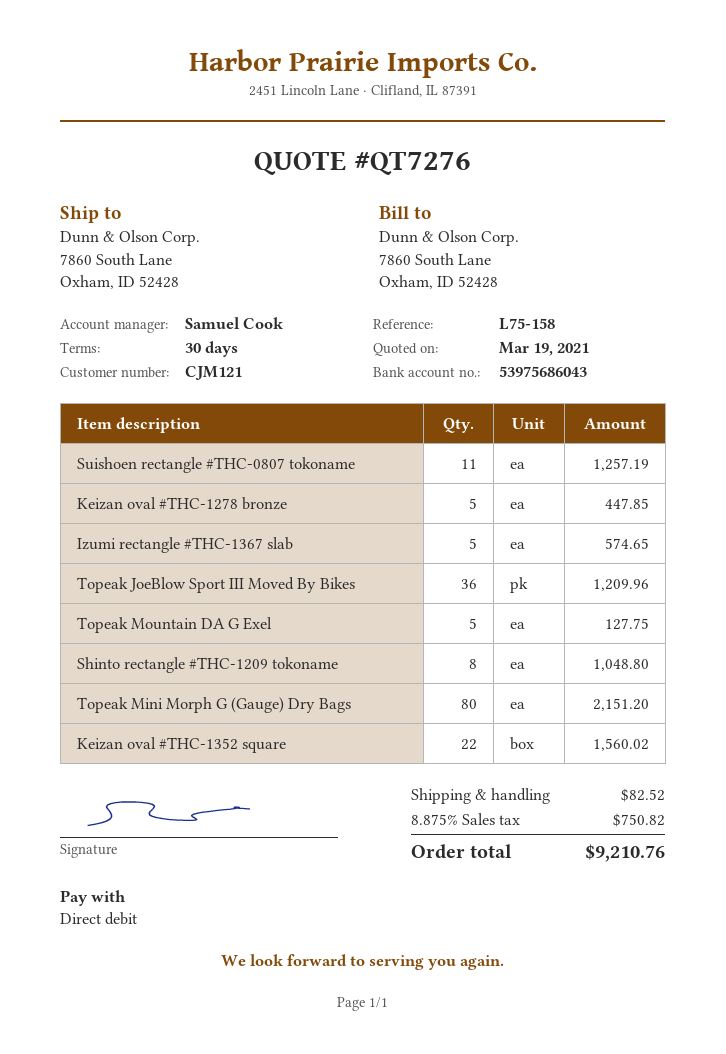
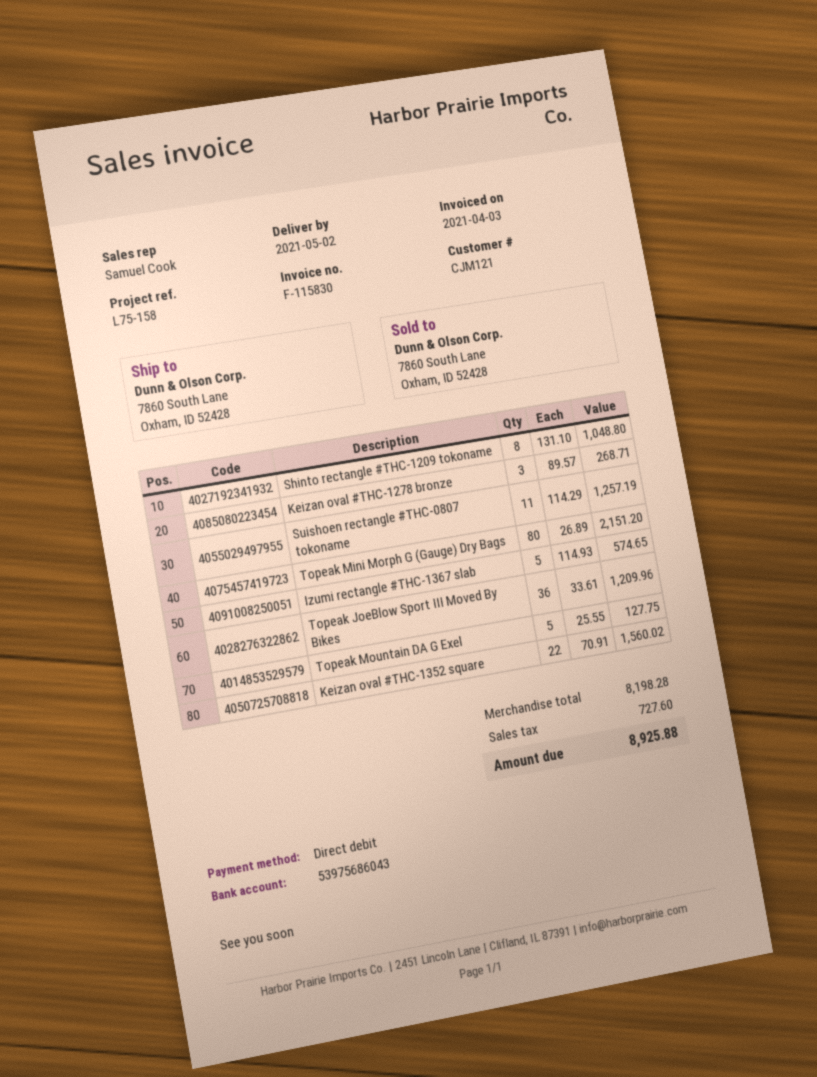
Keizan oval #THC-1278 bronze: 5 for 447.85 -> 3 for 268.71
shipping: 82.52 -> none
tax: 750.82 -> 727.60
total: 9210.76 -> 8925.88

